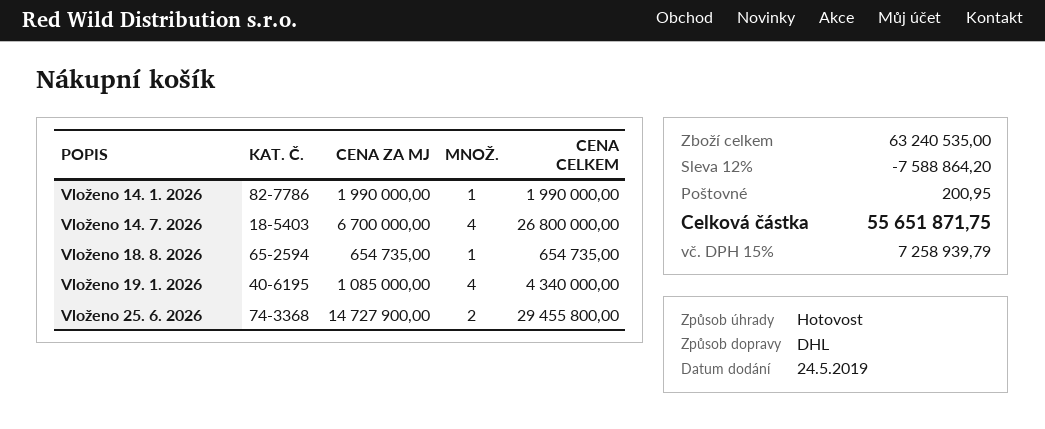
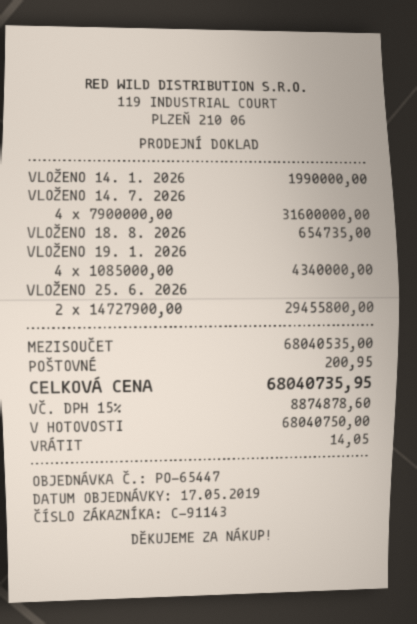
Vloženo 14. 7. 2026: 4 x 6700000.00 = 26800000.00 -> 4 x 7900000.00 = 31600000.00
subtotal: 63240535.00 -> 68040535.00
discount: 12% = 7588864.20 -> none
tax: 15% = 7258939.79 -> 15% = 8874878.60
total: 55651871.75 -> 68040735.95

